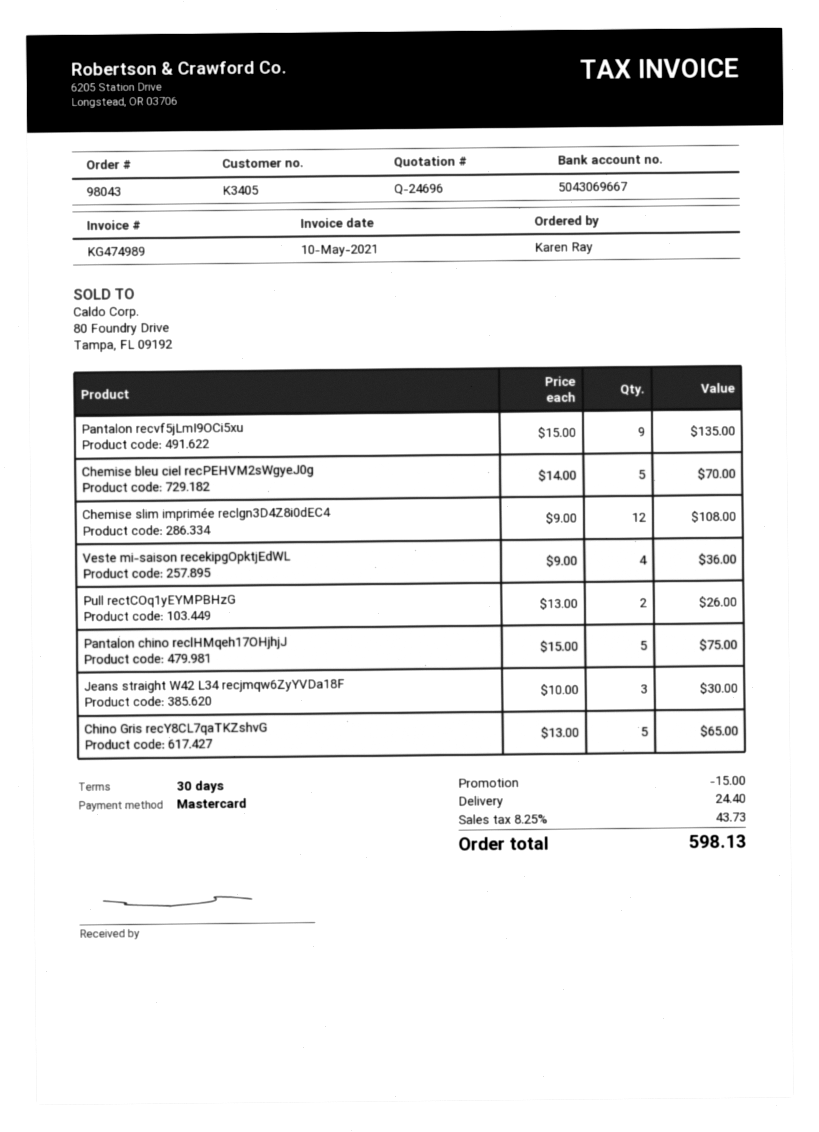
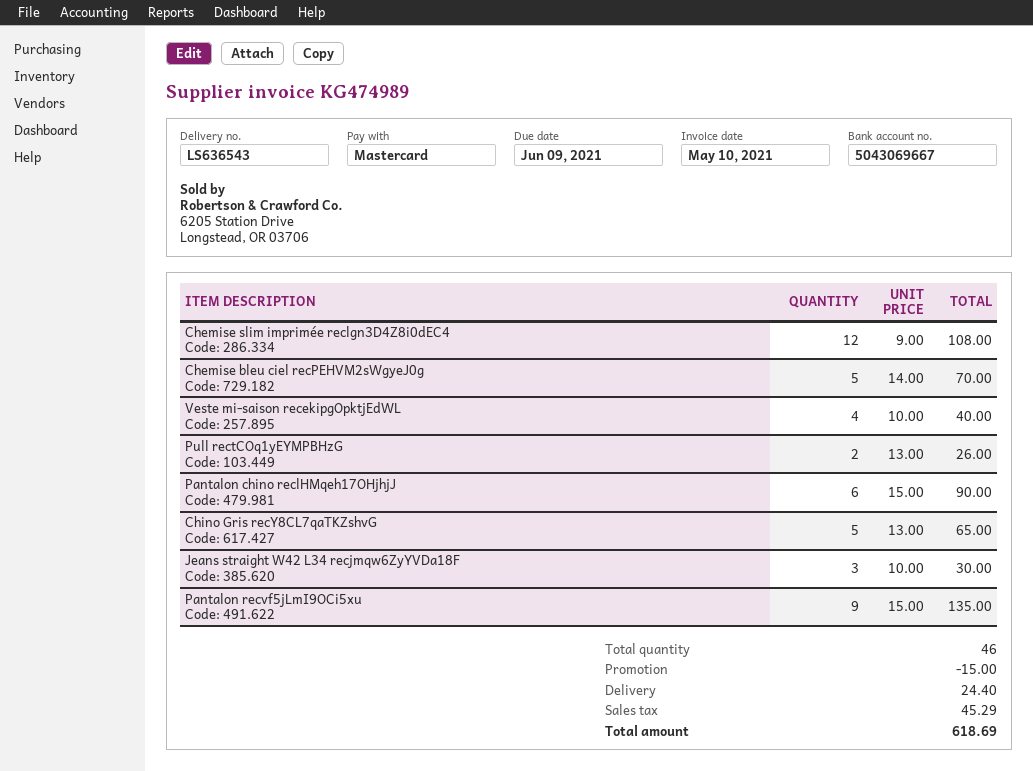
Veste mi-saison recekipgOpktjEdWL: 4 x 9.00 = 36.00 -> 4 x 10.00 = 40.00
Pantalon chino reclHMqeh17OHjhjJ: 5 x 15.00 = 75.00 -> 6 x 15.00 = 90.00
tax: 43.73 -> 45.29
total: 598.13 -> 618.69

